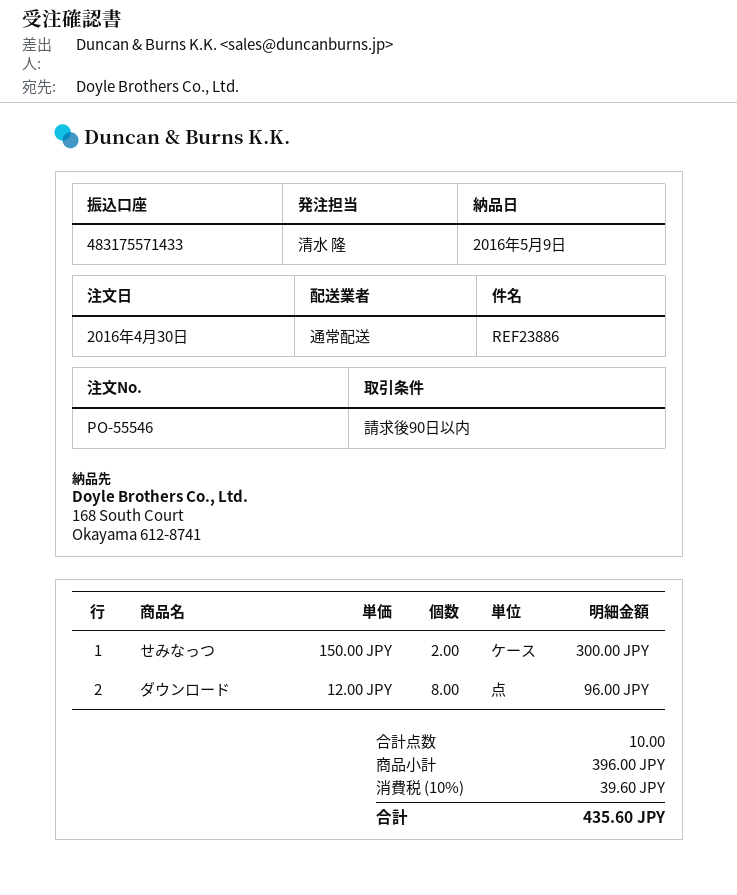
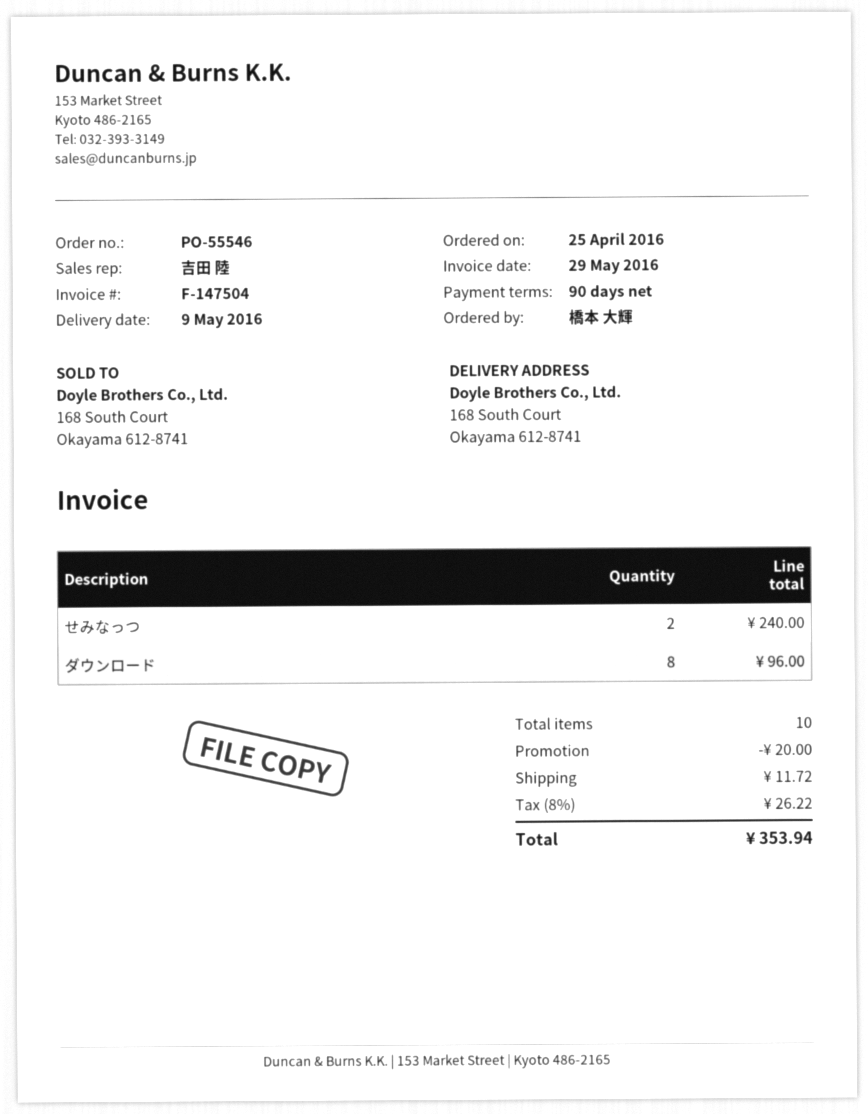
order date: 2016-04-30 -> 2016-04-25
ordered by: 清水 隆 -> 橋本 大輝
せみなっつ: 2 for 300.00 -> 2 for 240.00
discount: none -> 20.00
shipping: none -> 11.72
tax: 10% = 39.60 -> 8% = 26.22
total: 435.60 -> 353.94

